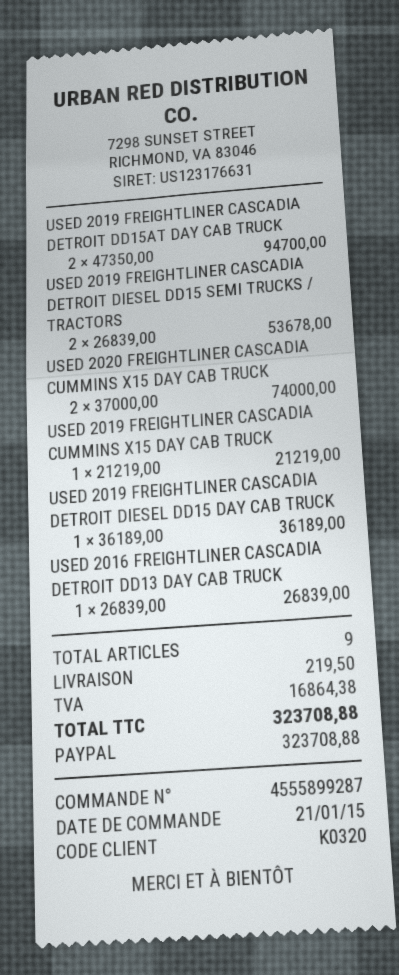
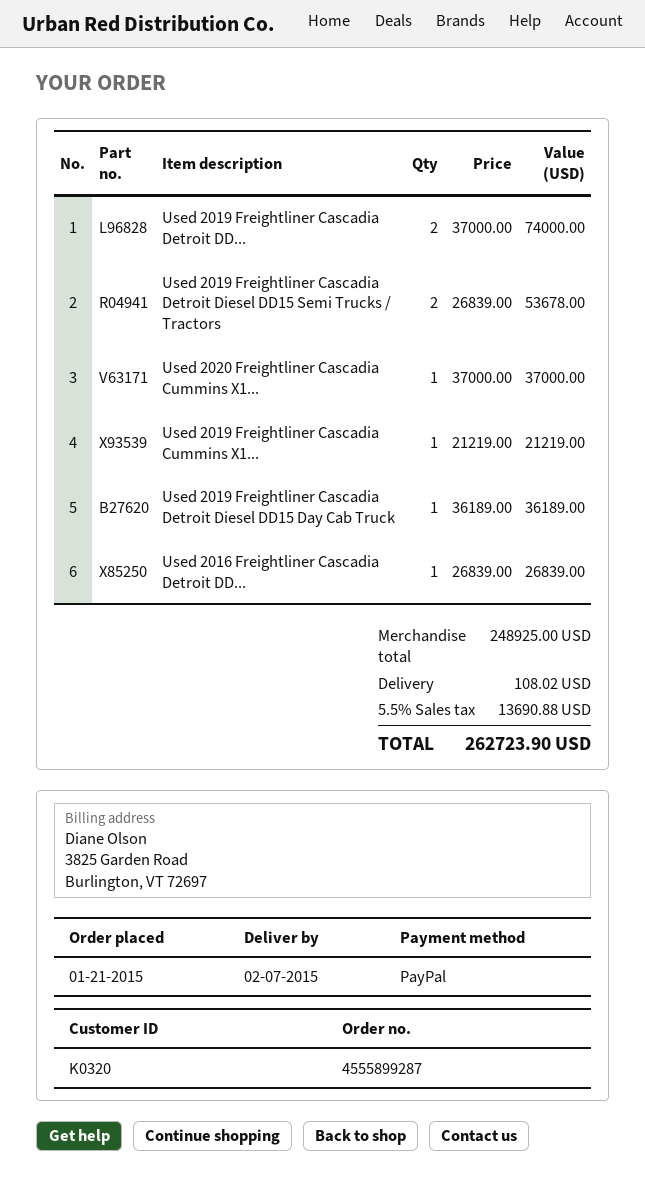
USED 2019 FREIGHTLINER CASCADIA DETROIT DD15AT DAY CAB TRUCK: 2 x 47350.00 = 94700.00 -> 2 x 37000.00 = 74000.00
USED 2020 FREIGHTLINER CASCADIA CUMMINS X15 DAY CAB TRUCK: 2 x 37000.00 = 74000.00 -> 1 x 37000.00 = 37000.00
shipping: 219.50 -> 108.02
tax: 16864.38 -> 13690.88
total: 323708.88 -> 262723.90

